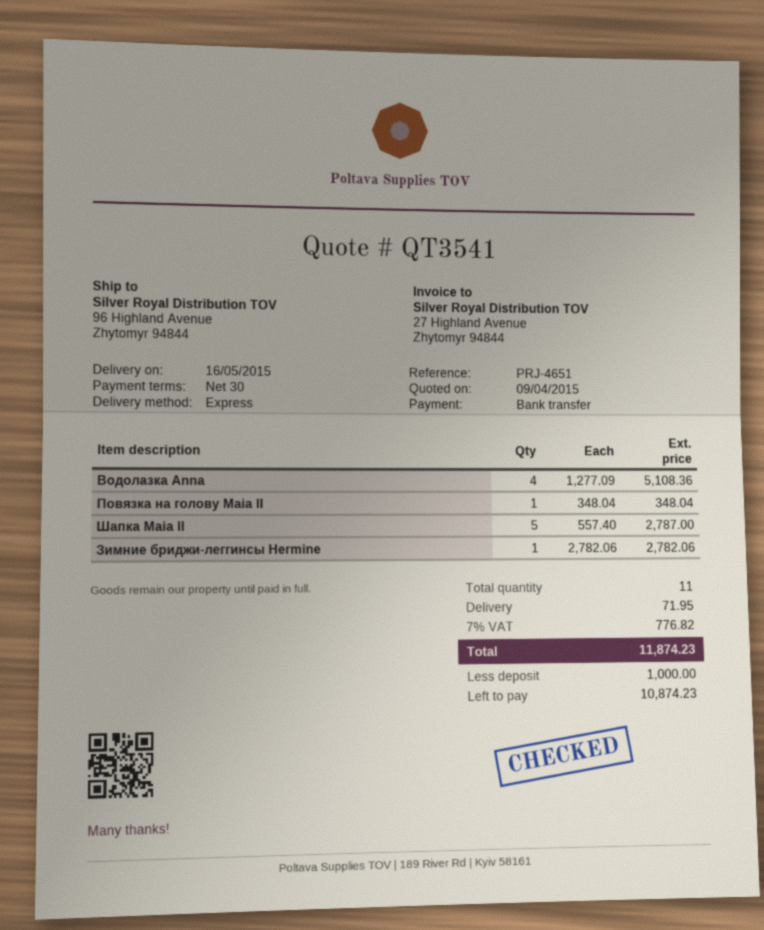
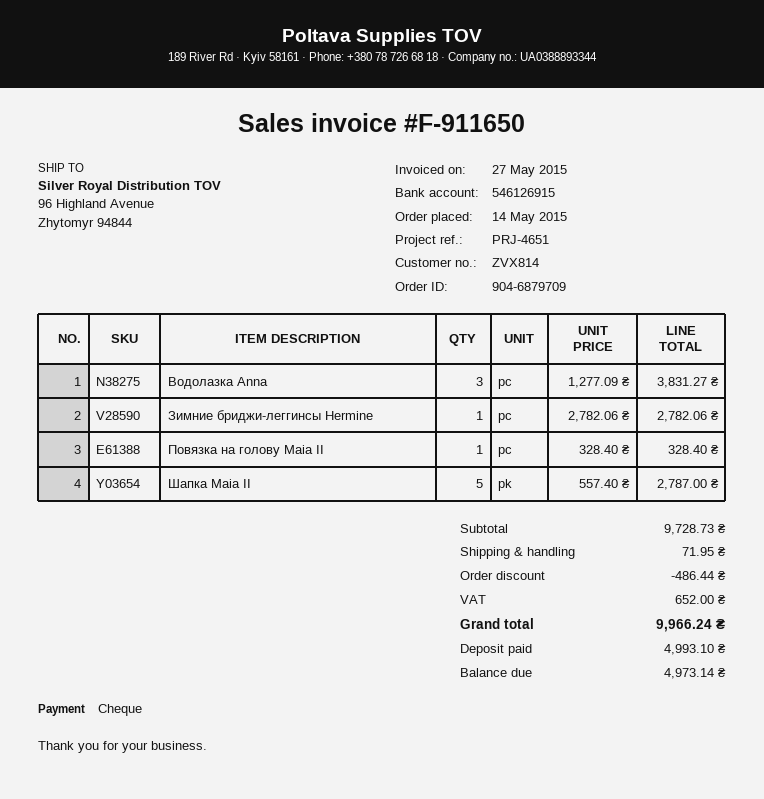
payment method: bank transfer -> cheque
Водолазка Anna: 4 x 1277.09 = 5108.36 -> 3 x 1277.09 = 3831.27
Повязка на голову Maia II: 1 x 348.04 = 348.04 -> 1 x 328.40 = 328.40
discount: none -> 486.44
tax: 776.82 -> 652.00
total: 11874.23 -> 9966.24
deposit: 1000.00 -> 4993.10
balance: 10874.23 -> 4973.14

